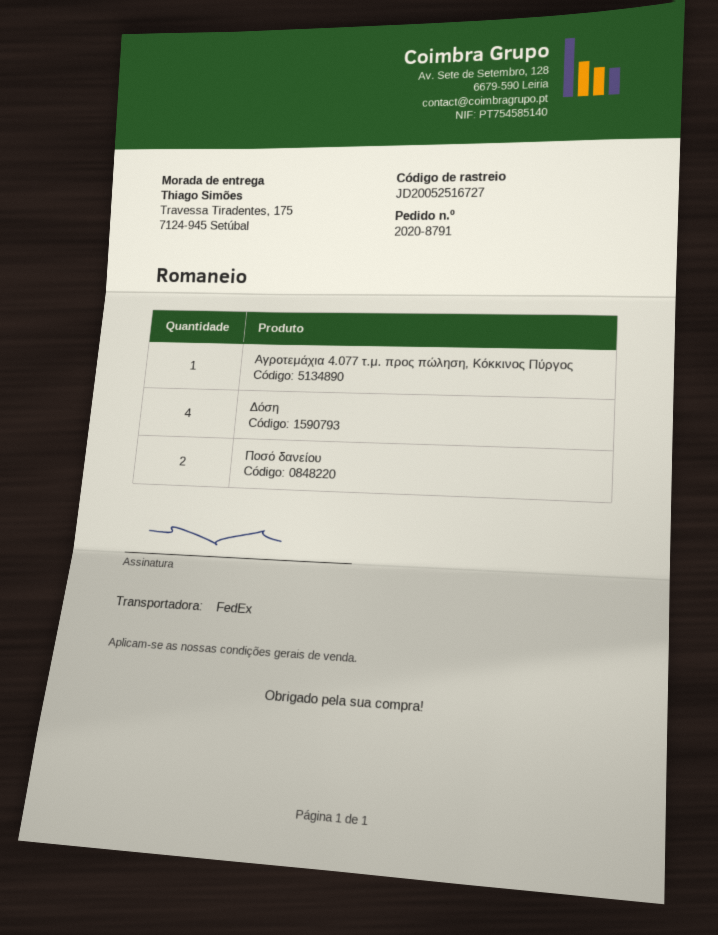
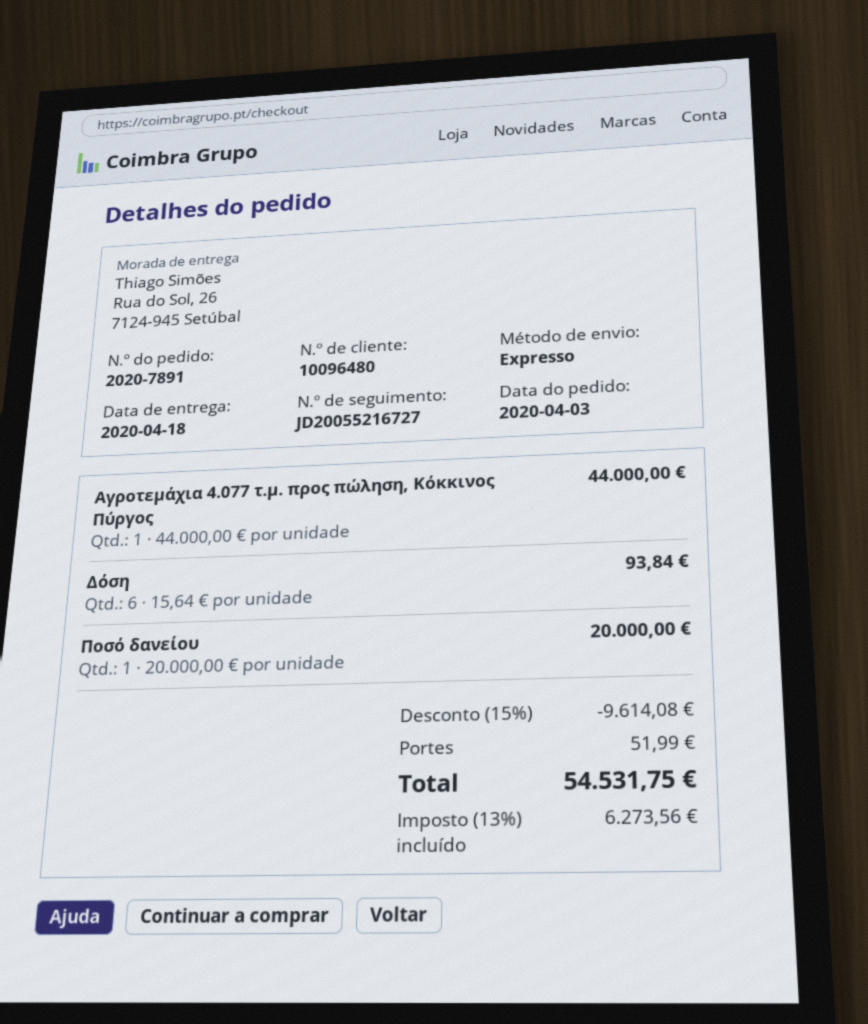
order number: 2020-8791 -> 2020-7891
shipping method: FedEx -> express
tracking number: JD20052516727 -> JD20055216727
ship to: Travessa Tiradentes, 175, 7124-945 Setúbal -> Rua do Sol, 26, 7124-945 Setúbal
Δόση: 4 -> 6
Ποσό δανείου: 2 -> 1

